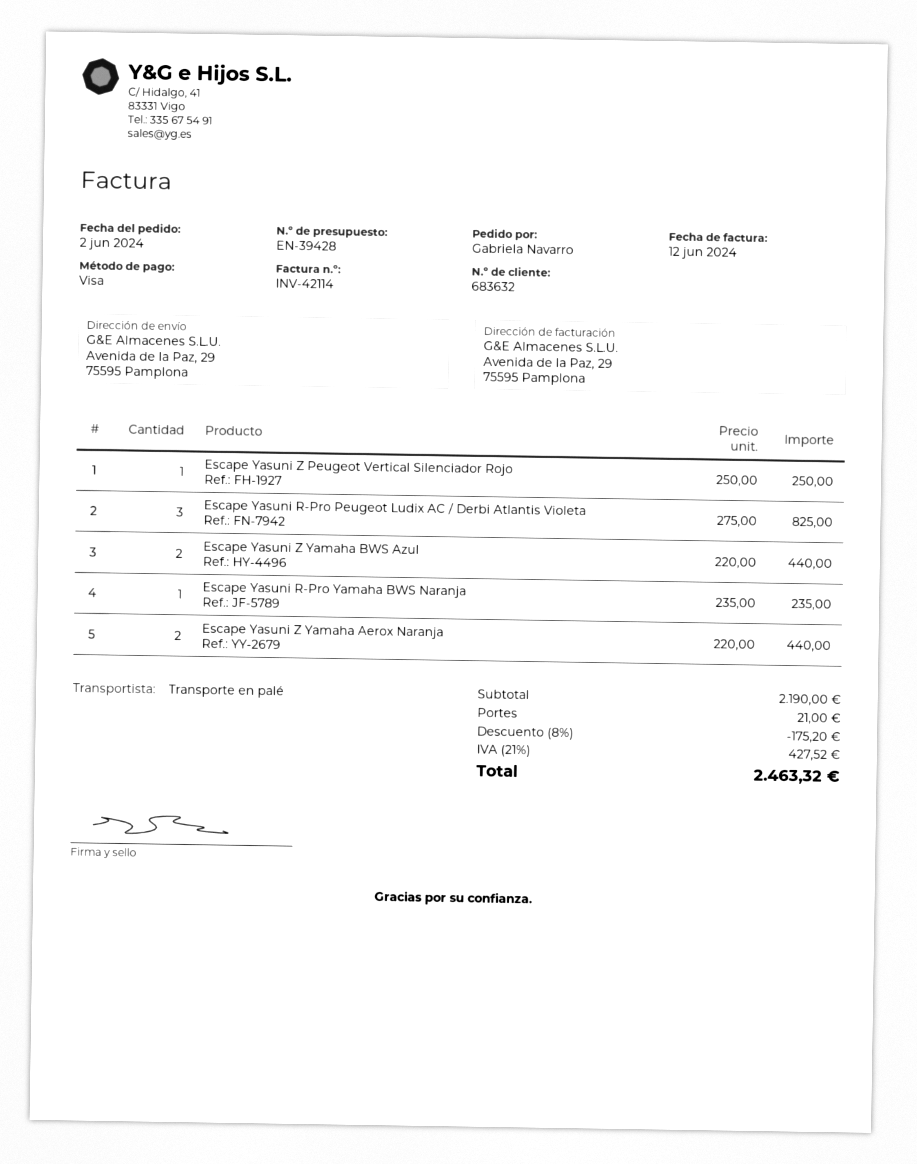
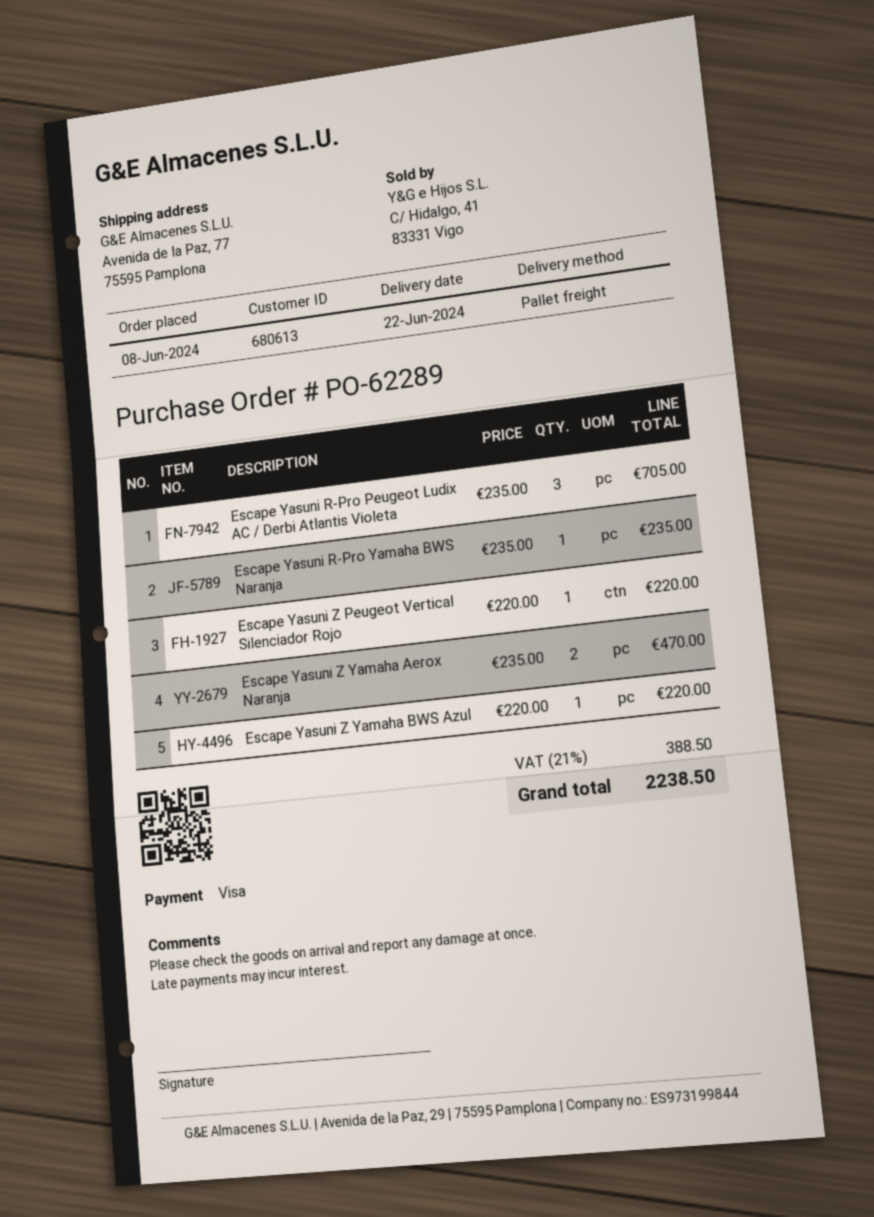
order date: 2024-06-02 -> 2024-06-08
customer number: 683632 -> 680613
ship to: Avenida de la Paz, 29, 75595 Pamplona -> Avenida de la Paz, 77, 75595 Pamplona
Escape Yasuni Z Peugeot Vertical Silenciador Rojo: 1 x 250.00 = 250.00 -> 1 x 220.00 = 220.00
Escape Yasuni R-Pro Peugeot Ludix AC / Derbi Atlantis Violeta: 3 x 275.00 = 825.00 -> 3 x 235.00 = 705.00
Escape Yasuni Z Yamaha BWS Azul: 2 x 220.00 = 440.00 -> 1 x 220.00 = 220.00
Escape Yasuni Z Yamaha Aerox Naranja: 2 x 220.00 = 440.00 -> 2 x 235.00 = 470.00
discount: 8% = 175.20 -> none
shipping: 21.00 -> none
tax: 21% = 427.52 -> 21% = 388.50
total: 2463.32 -> 2238.50

